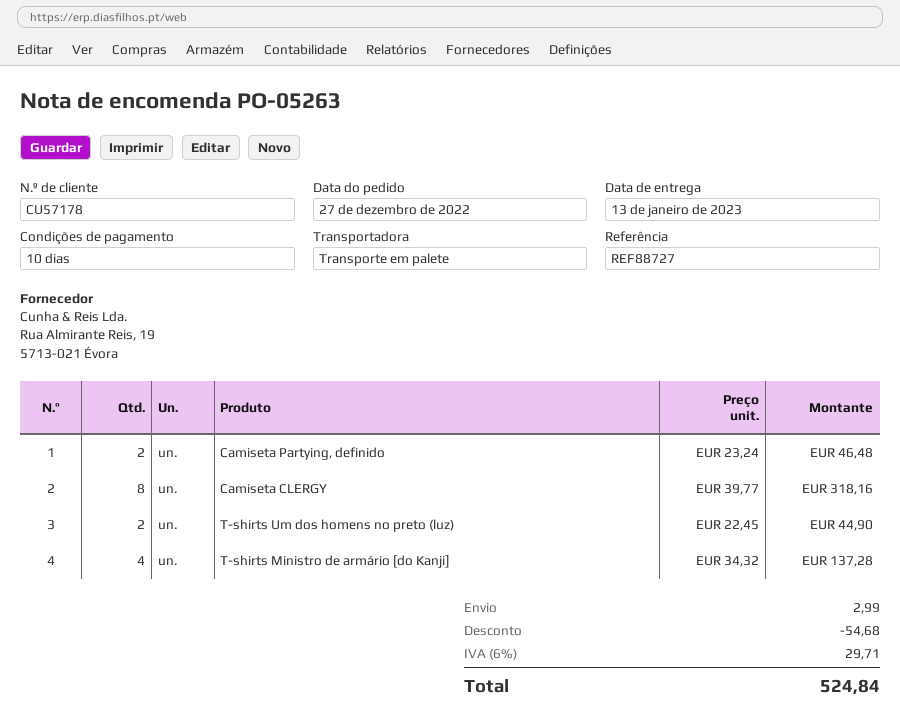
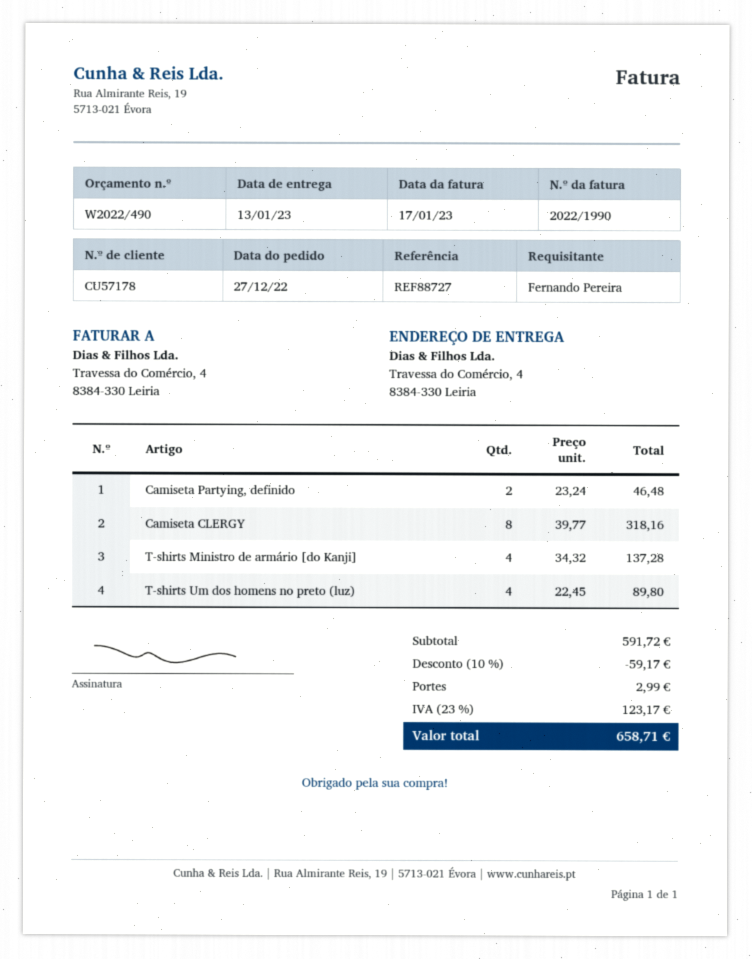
T-shirts Um dos homens no preto (luz): 2 x 22.45 = 44.90 -> 4 x 22.45 = 89.80
discount: 54.68 -> 59.17
tax: 6% = 29.71 -> 23% = 123.17
total: 524.84 -> 658.71

